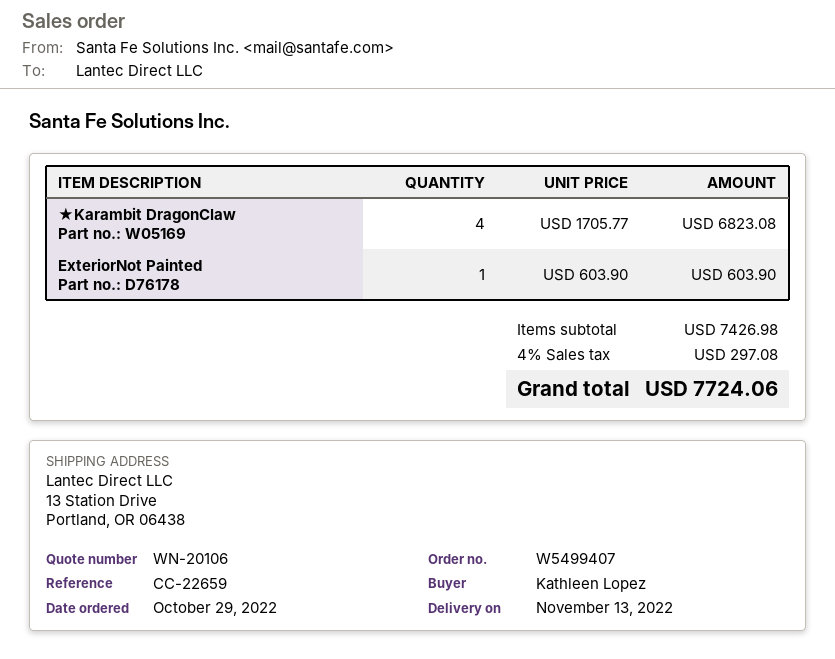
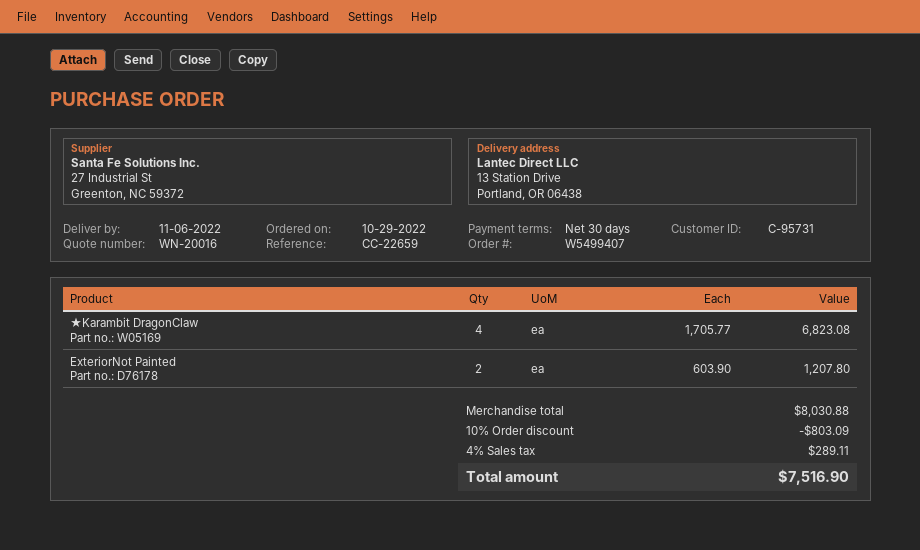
quote number: WN-20106 -> WN-20016
delivery date: 2022-11-13 -> 2022-11-06
ExteriorNot Painted: 1 x 603.90 = 603.90 -> 2 x 603.90 = 1207.80
subtotal: 7426.98 -> 8030.88
discount: none -> 10% = 803.09
tax: 4% = 297.08 -> 4% = 289.11
total: 7724.06 -> 7516.90

